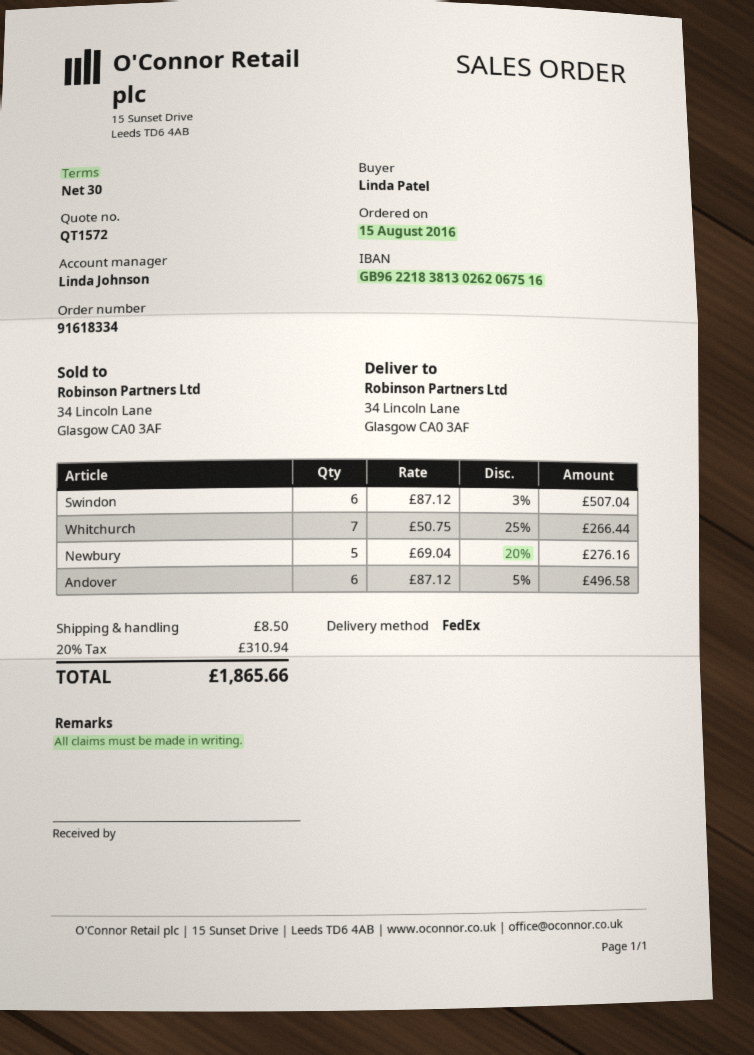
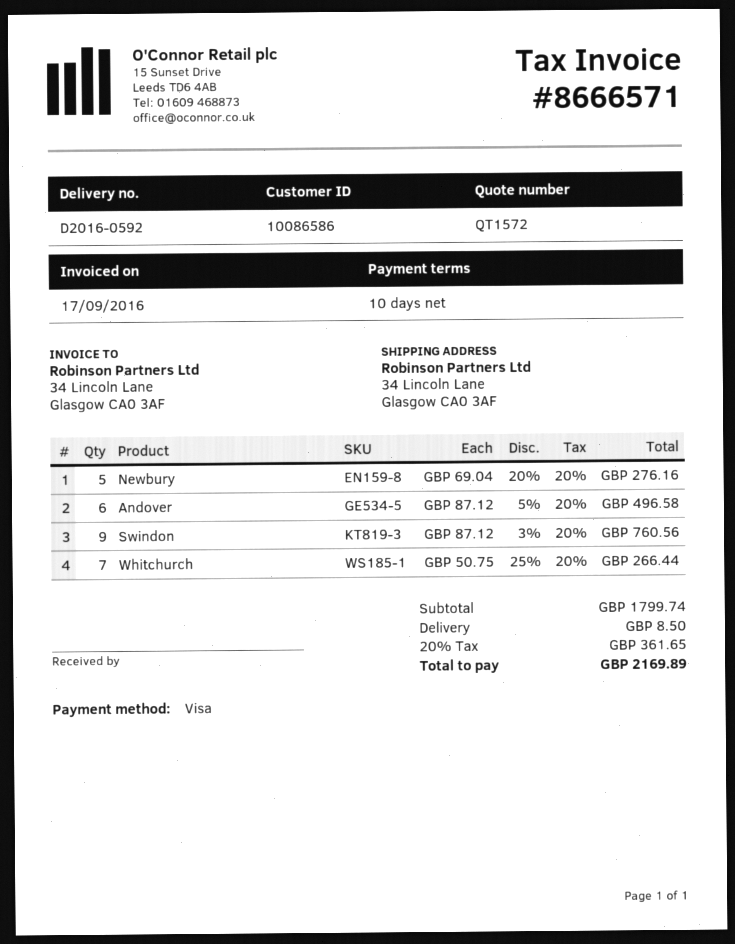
payment terms: 30 days -> 10 days
Swindon: 6 x 87.12 - 3% = 507.04 -> 9 x 87.12 - 3% = 760.56
tax: 20% = 310.94 -> 20% = 361.65
total: 1865.66 -> 2169.89

